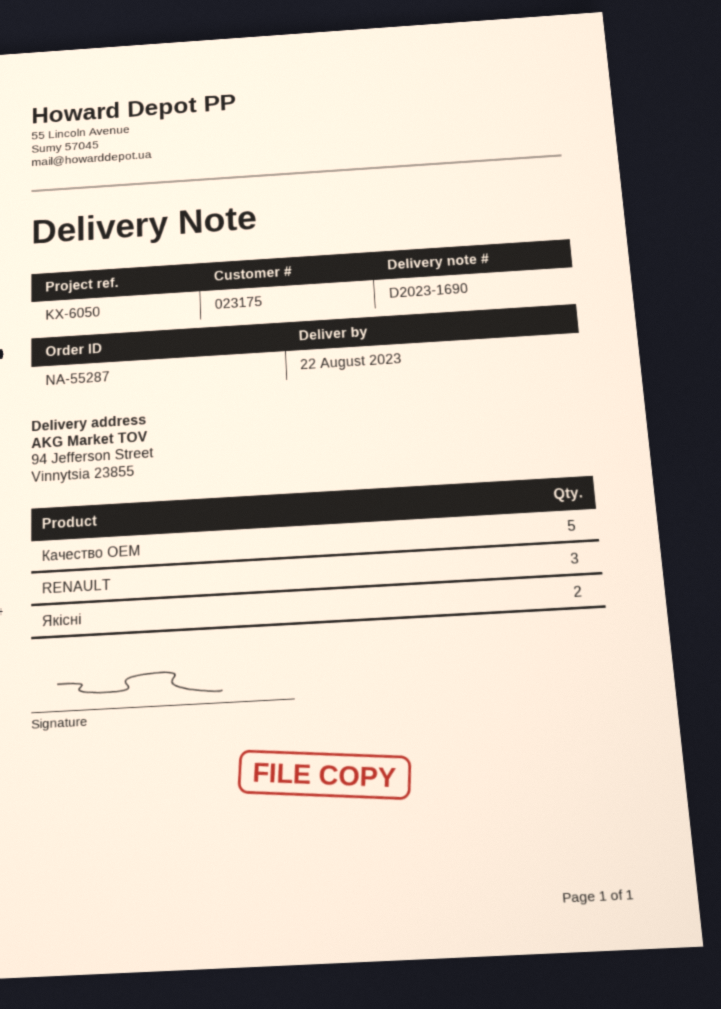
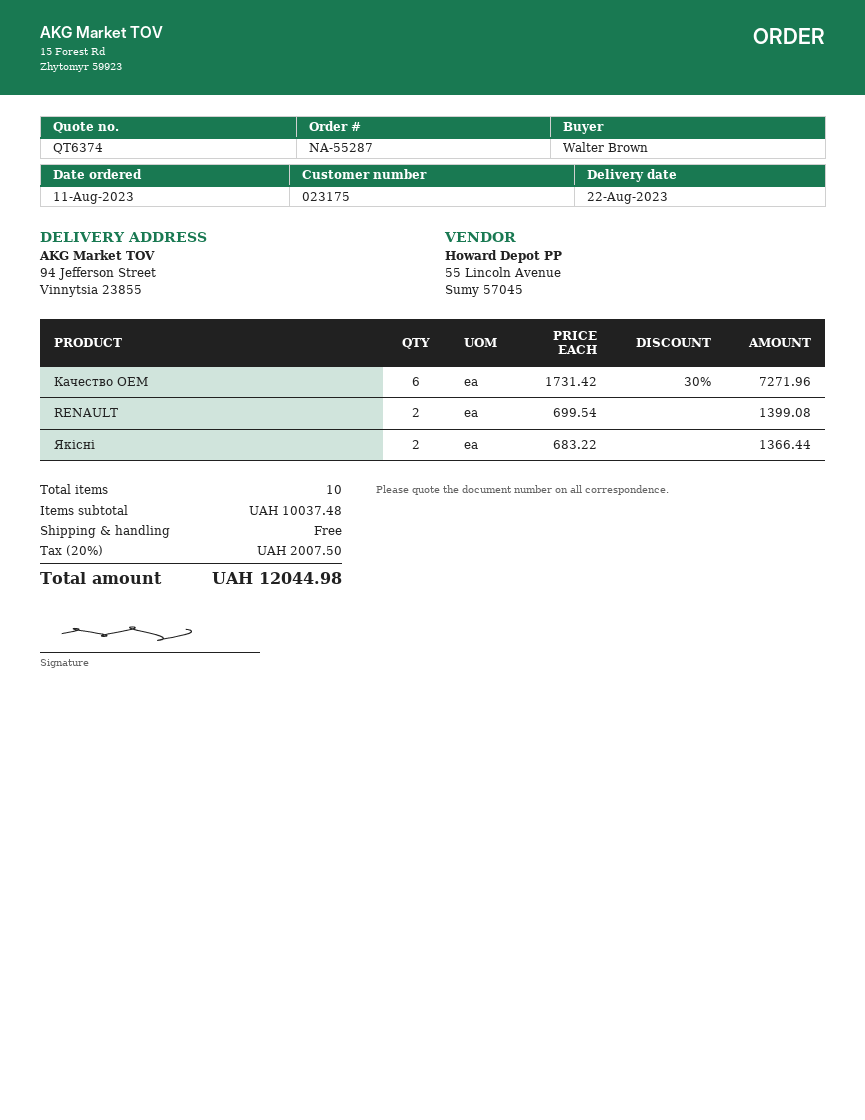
Качество OEM: 5 -> 6
RENAULT: 3 -> 2

